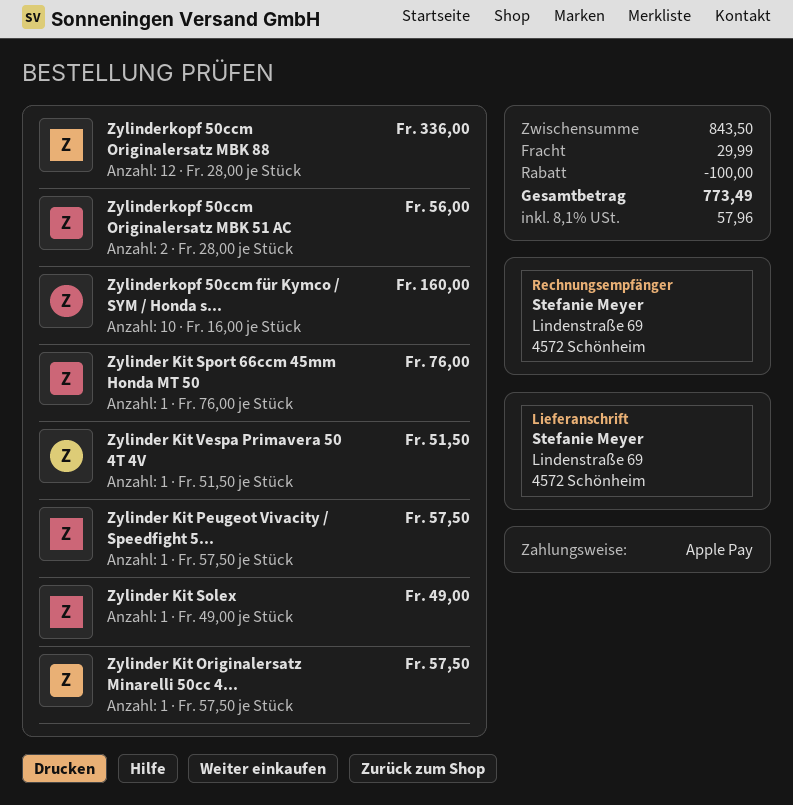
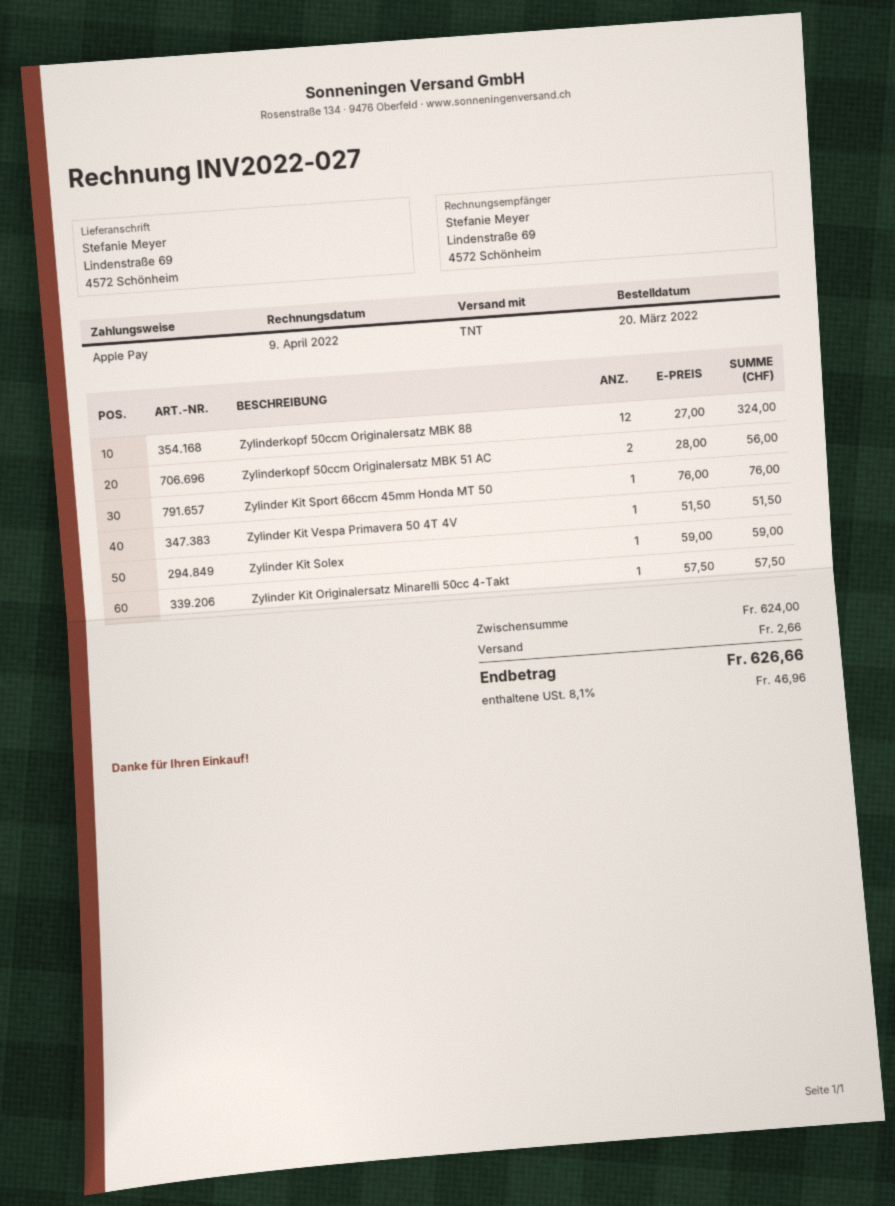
Zylinderkopf 50ccm Originalersatz MBK 88: 12 x 28.00 = 336.00 -> 12 x 27.00 = 324.00
Zylinderkopf 50ccm für Kymco / SYM / Honda s...: 10 x 16.00 = 160.00 -> none
Zylinder Kit Peugeot Vivacity / Speedfight 5...: 1 x 57.50 = 57.50 -> none
Zylinder Kit Solex: 1 x 49.00 = 49.00 -> 1 x 59.00 = 59.00
subtotal: 843.50 -> 624.00
discount: 100.00 -> none
shipping: 29.99 -> 2.66
tax: 8.1% = 57.96 -> 8.1% = 46.96
total: 773.49 -> 626.66

